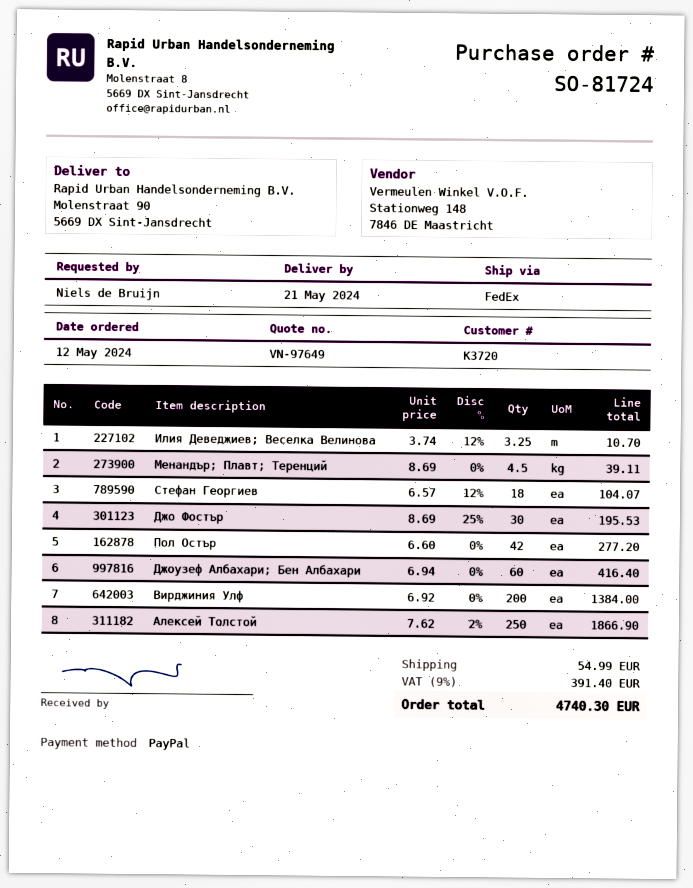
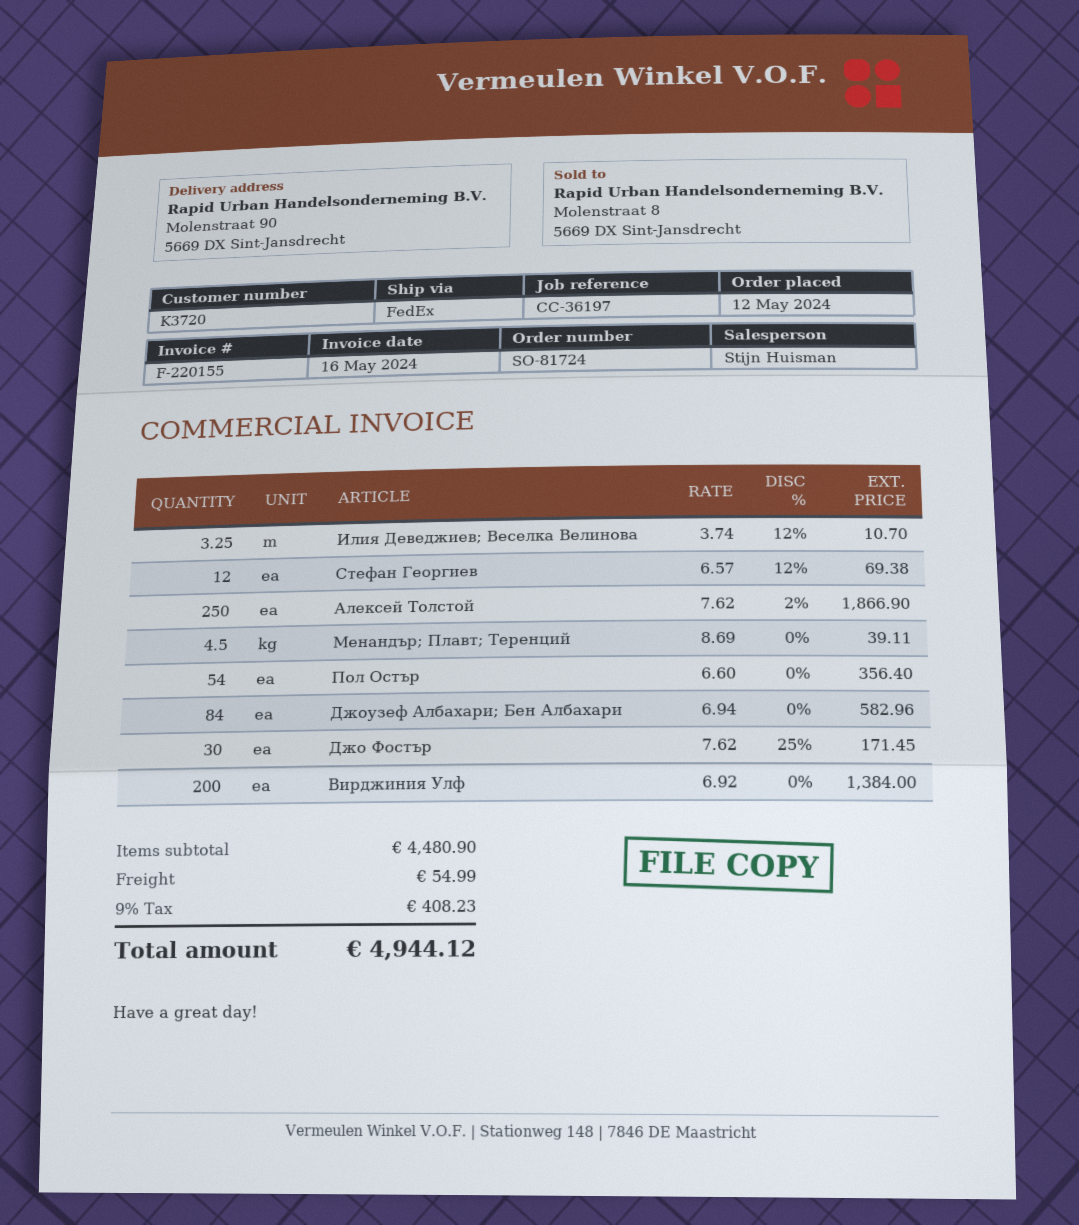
Стефан Георгиев: 18 x 6.57 - 12% = 104.07 -> 12 x 6.57 - 12% = 69.38
Джо Фостър: 30 x 8.69 - 25% = 195.53 -> 30 x 7.62 - 25% = 171.45
Пол Остър: 42 x 6.60 = 277.20 -> 54 x 6.60 = 356.40
Джоузеф Албахари; Бен Албахари: 60 x 6.94 = 416.40 -> 84 x 6.94 = 582.96
tax: 9% = 391.40 -> 9% = 408.23
total: 4740.30 -> 4944.12

